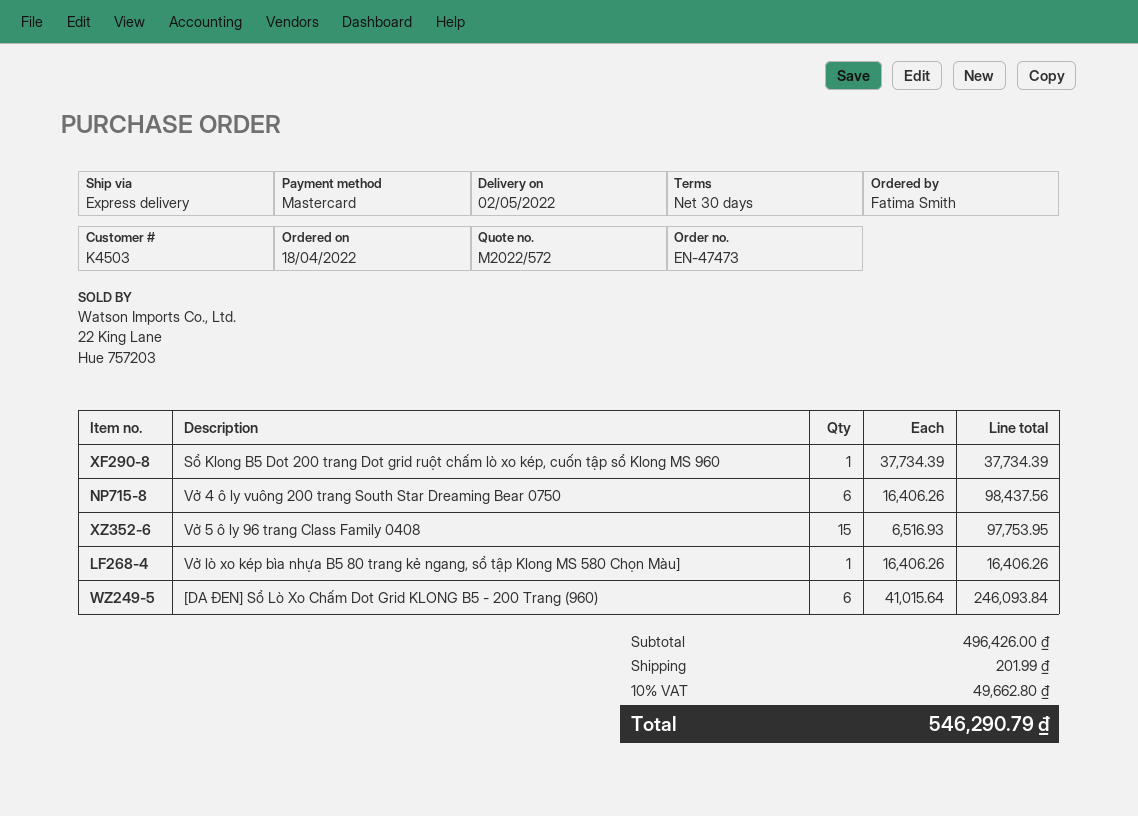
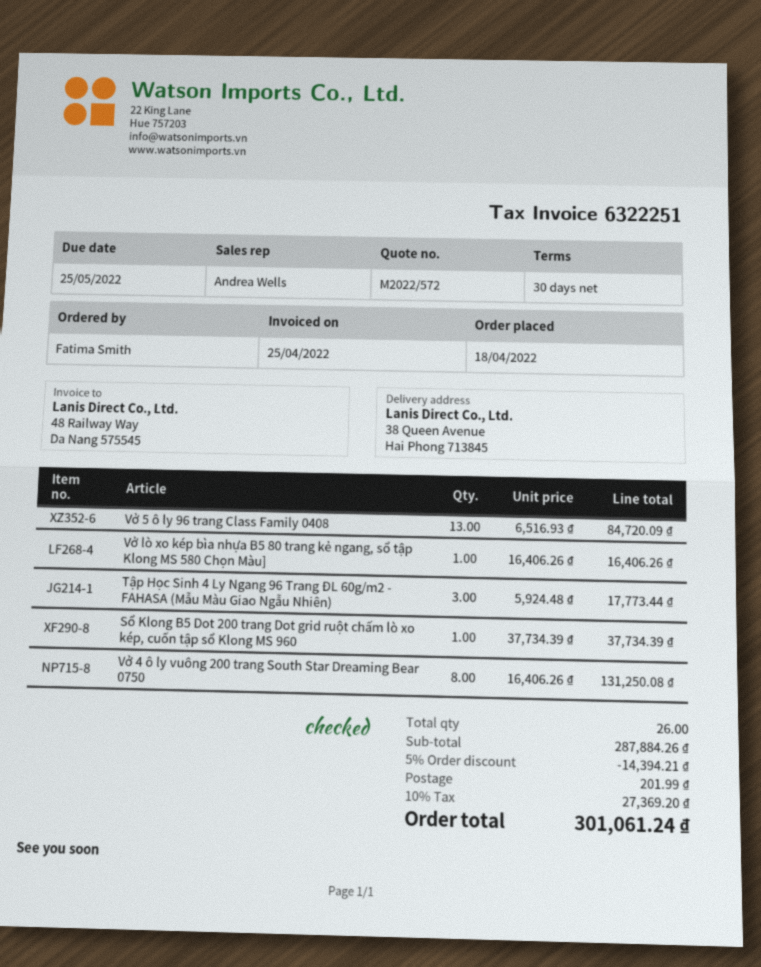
Vở 4 ô ly vuông 200 trang South Star Dreaming Bear 0750: 6 x 16406.26 = 98437.56 -> 8 x 16406.26 = 131250.08
Vở 5 ô ly 96 trang Class Family 0408: 15 x 6516.93 = 97753.95 -> 13 x 6516.93 = 84720.09
[DA ĐEN] Sổ Lò Xo Chấm Dot Grid KLONG B5 - 200 Trang (960): 6 x 41015.64 = 246093.84 -> none
Tập Học Sinh 4 Ly Ngang 96 Trang ĐL 60g/m2 - FAHASA (Mẫu Màu Giao Ngẫu Nhiên): none -> 3 x 5924.48 = 17773.44
subtotal: 496426.00 -> 287884.26
discount: none -> 5% = 14394.21
tax: 10% = 49662.80 -> 10% = 27369.20
total: 546290.79 -> 301061.24

